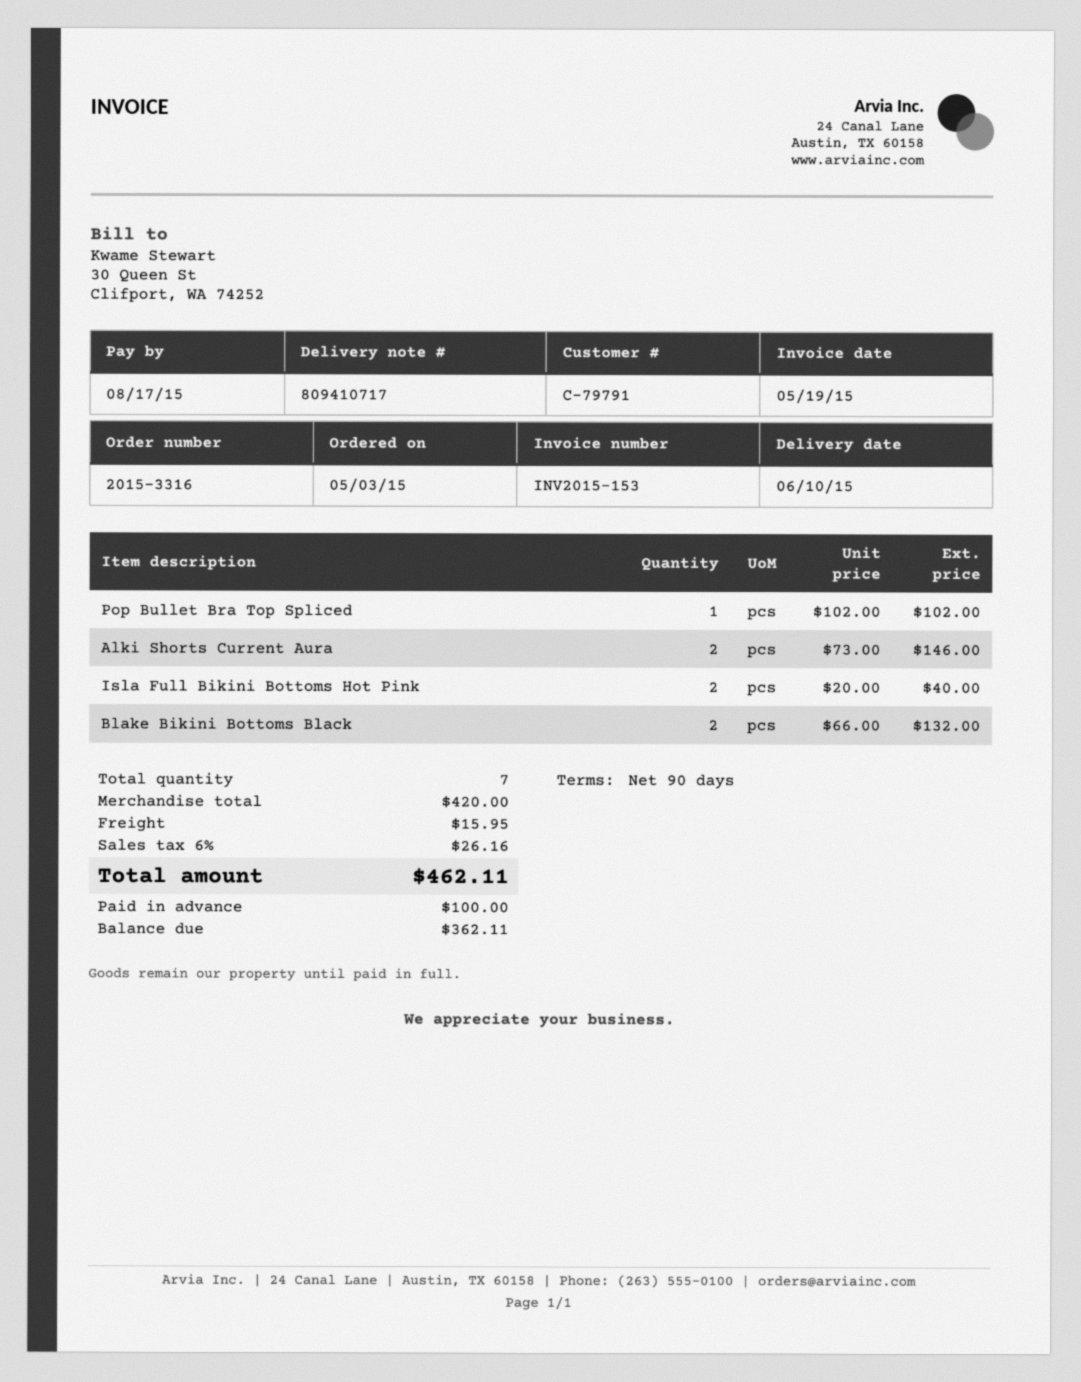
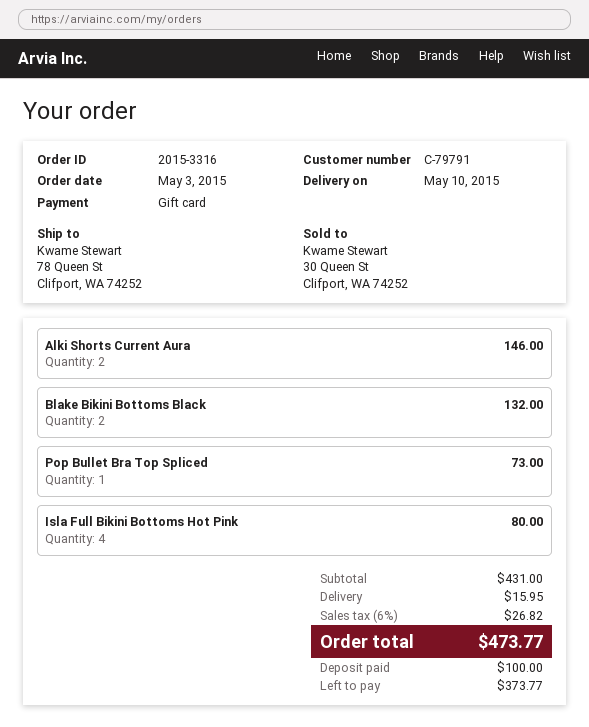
delivery date: 2015-06-10 -> 2015-05-10
Pop Bullet Bra Top Spliced: 1 for 102.00 -> 1 for 73.00
Isla Full Bikini Bottoms Hot Pink: 2 for 40.00 -> 4 for 80.00
subtotal: 420.00 -> 431.00
tax: 6% = 26.16 -> 6% = 26.82
total: 462.11 -> 473.77
balance: 362.11 -> 373.77

